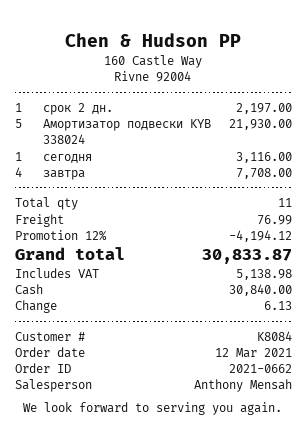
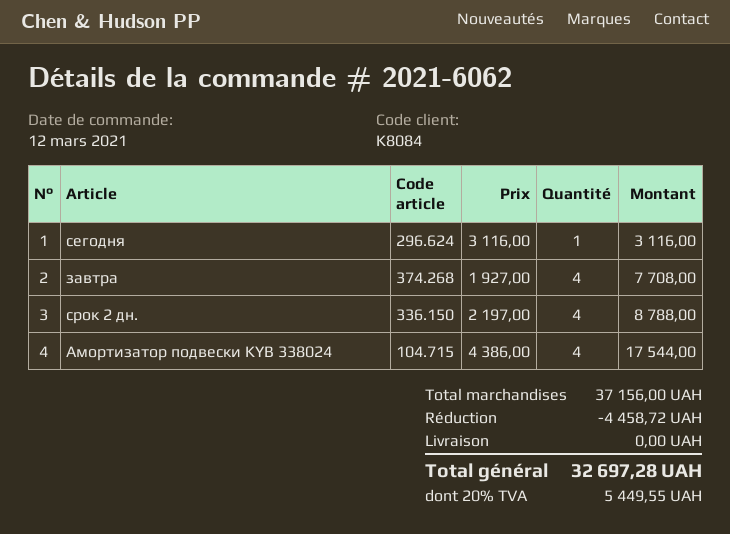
order number: 2021-0662 -> 2021-6062
срок 2 дн.: 1 for 2197.00 -> 4 for 8788.00
Амортизатор подвески KYB 338024: 5 for 21930.00 -> 4 for 17544.00
discount: 4194.12 -> 4458.72
shipping: 76.99 -> 0.00
tax: 5138.98 -> 5449.55
total: 30833.87 -> 32697.28

